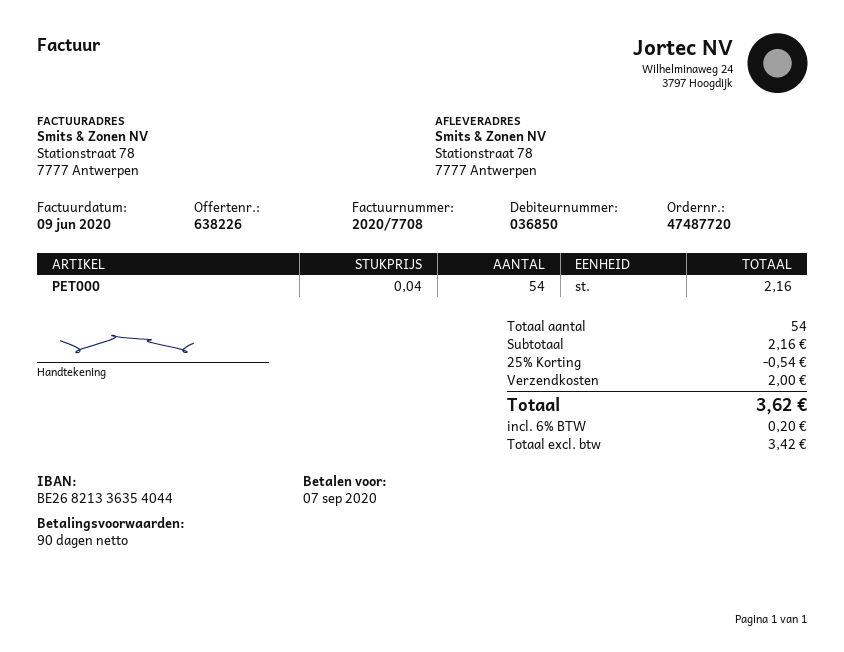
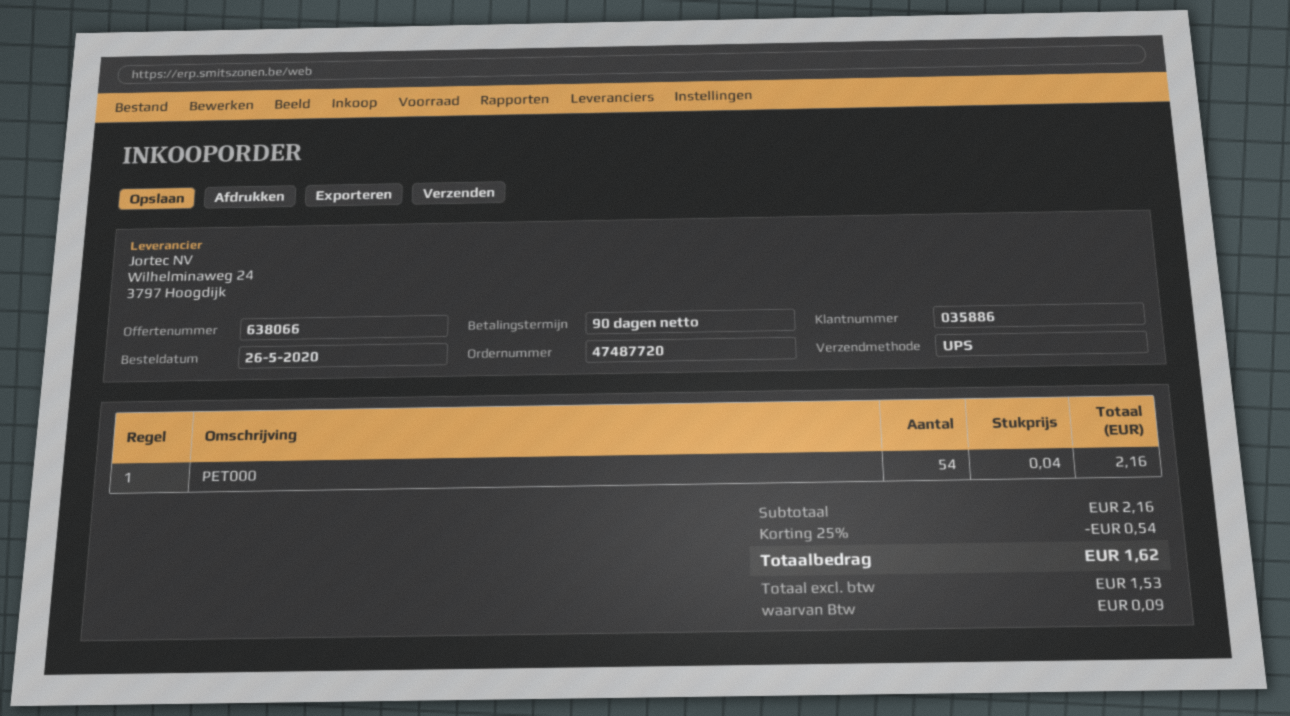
quote number: 638226 -> 638066
customer number: 036850 -> 035886
shipping: 2.00 -> none
net: 3.42 -> 1.53
tax: 0.20 -> 0.09
total: 3.62 -> 1.62

